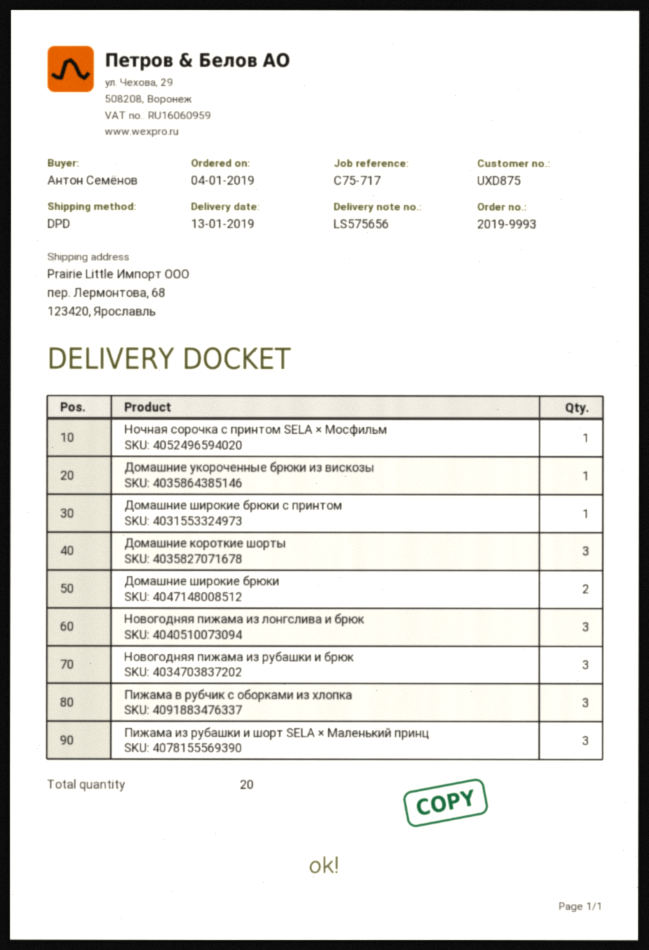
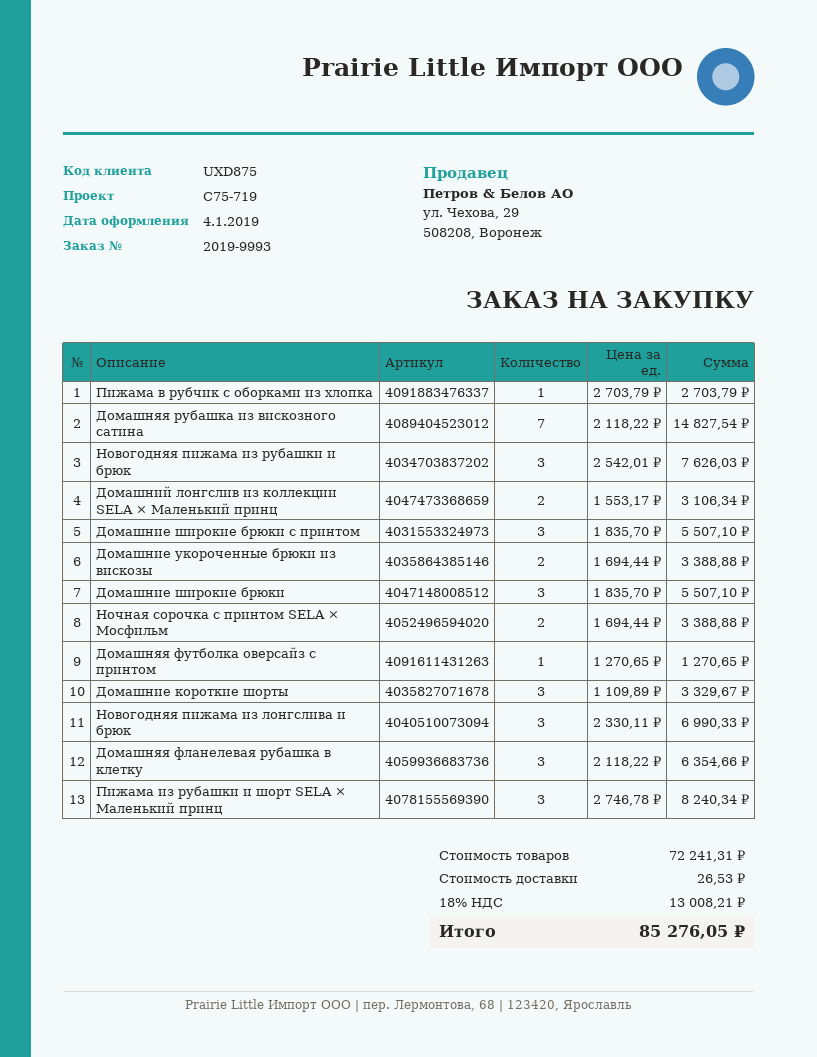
reference: C75-717 -> C75-719
Ночная сорочка с принтом SELA × Мосфильм: 1 -> 2
Домашние укороченные брюки из вискозы: 1 -> 2
Домашние широкие брюки с принтом: 1 -> 3
Домашние широкие брюки: 2 -> 3
Пижама в рубчик с оборками из хлопка: 3 -> 1
Домашняя рубашка из вискозного сатина: none -> 7
Домашний лонгслив из коллекции SELA × Маленький принц: none -> 2
Домашняя футболка оверсайз с принтом: none -> 1
Домашняя фланелевая рубашка в клетку: none -> 3

